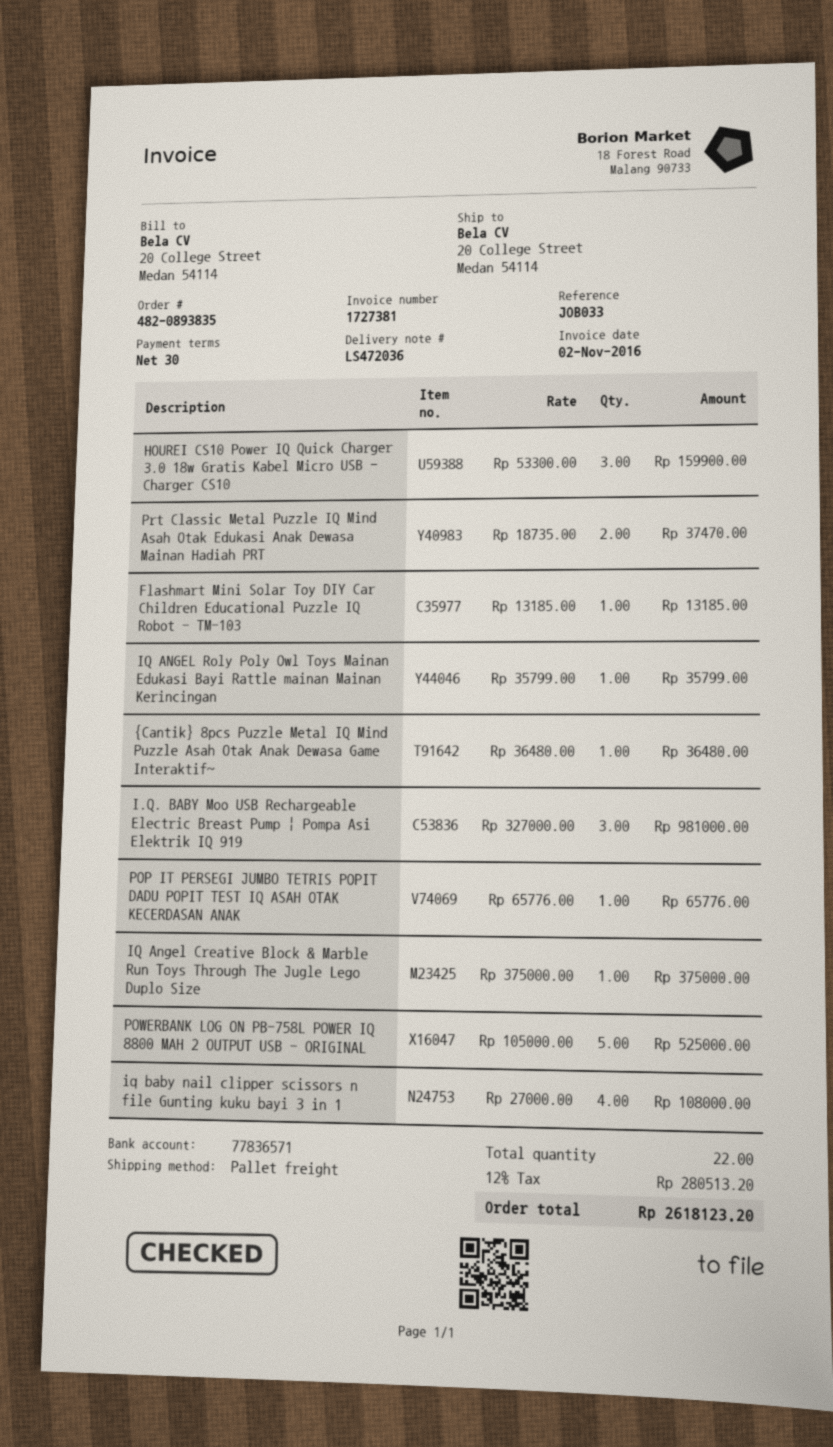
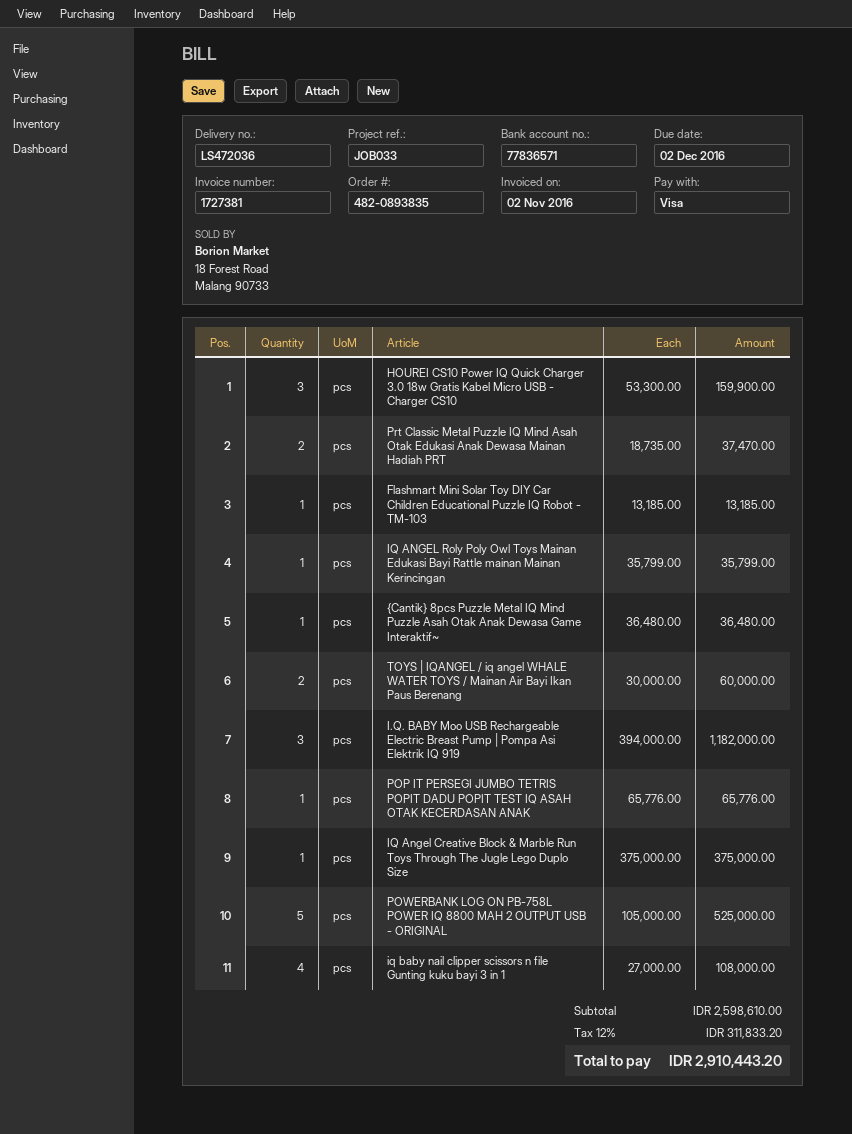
I.Q. BABY Moo USB Rechargeable Electric Breast Pump | Pompa Asi Elektrik IQ 919: 3 x 327000.00 = 981000.00 -> 3 x 394000.00 = 1182000.00
TOYS | IQANGEL / iq angel WHALE WATER TOYS / Mainan Air Bayi Ikan Paus Berenang: none -> 2 x 30000.00 = 60000.00
tax: 12% = 280513.20 -> 12% = 311833.20
total: 2618123.20 -> 2910443.20

